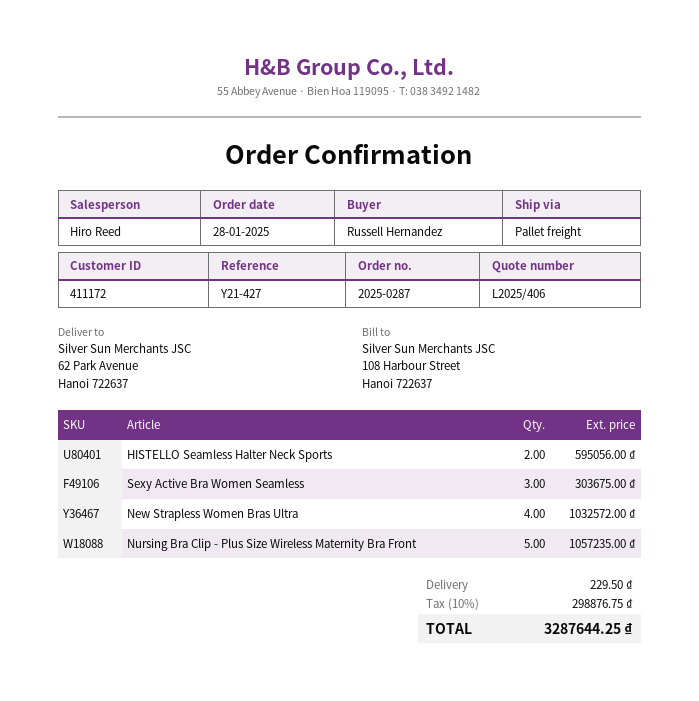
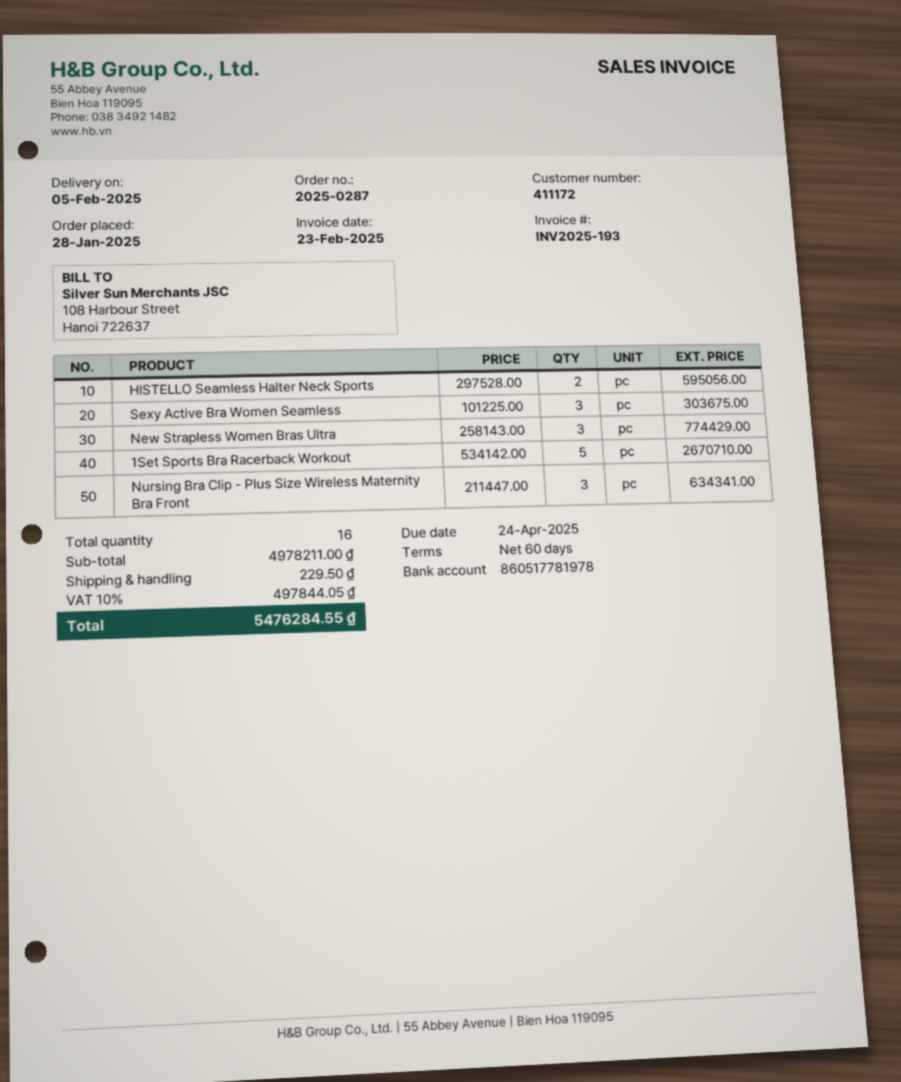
New Strapless Women Bras Ultra: 4 for 1032572.00 -> 3 for 774429.00
Nursing Bra Clip - Plus Size Wireless Maternity Bra Front: 5 for 1057235.00 -> 3 for 634341.00
1Set Sports Bra Racerback Workout: none -> 5 for 2670710.00
tax: 10% = 298876.75 -> 10% = 497844.05
total: 3287644.25 -> 5476284.55

